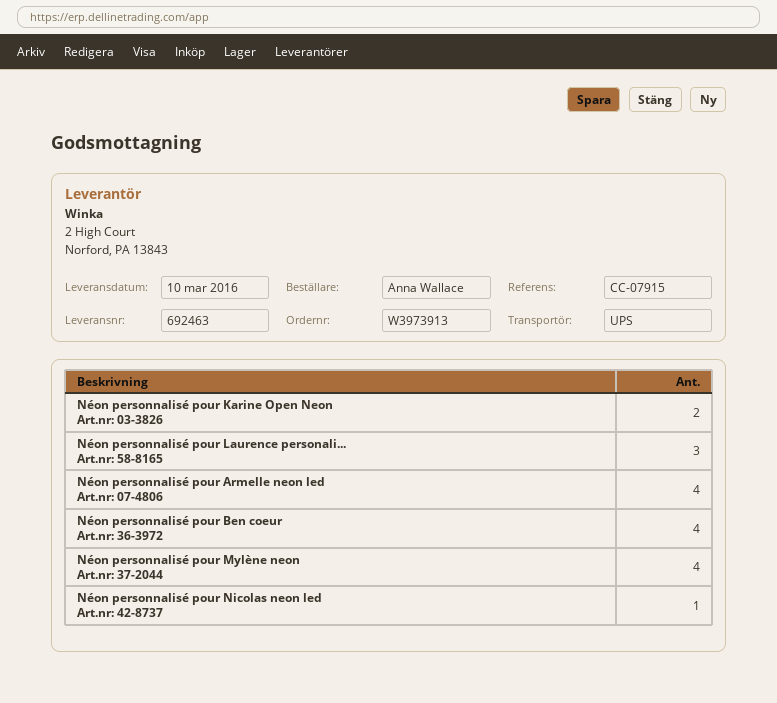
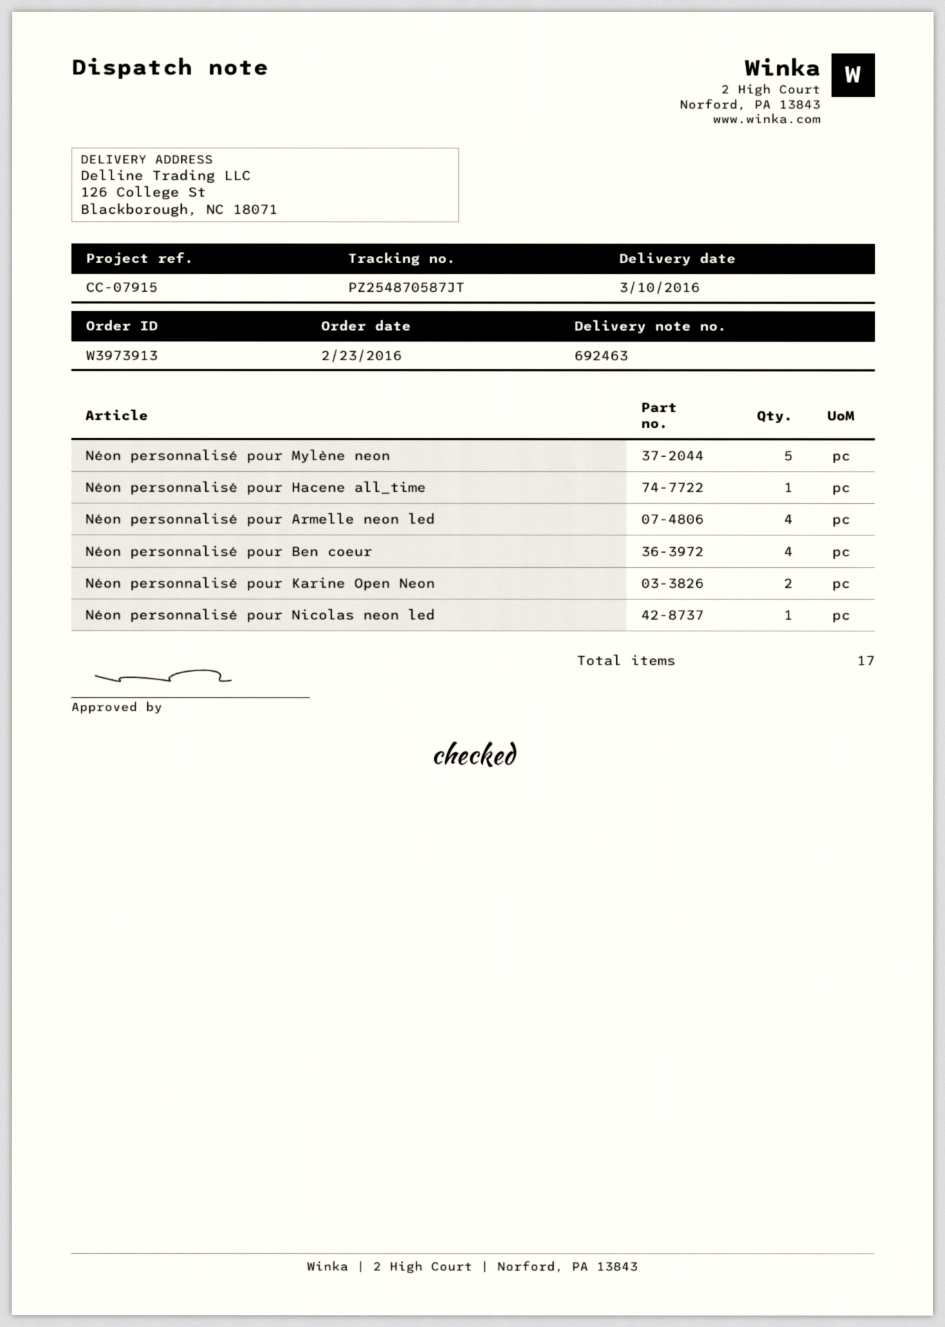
Néon personnalisé pour Laurence personali...: 3 -> none
Néon personnalisé pour Mylène neon: 4 -> 5
Néon personnalisé pour Hacene all_time: none -> 1

